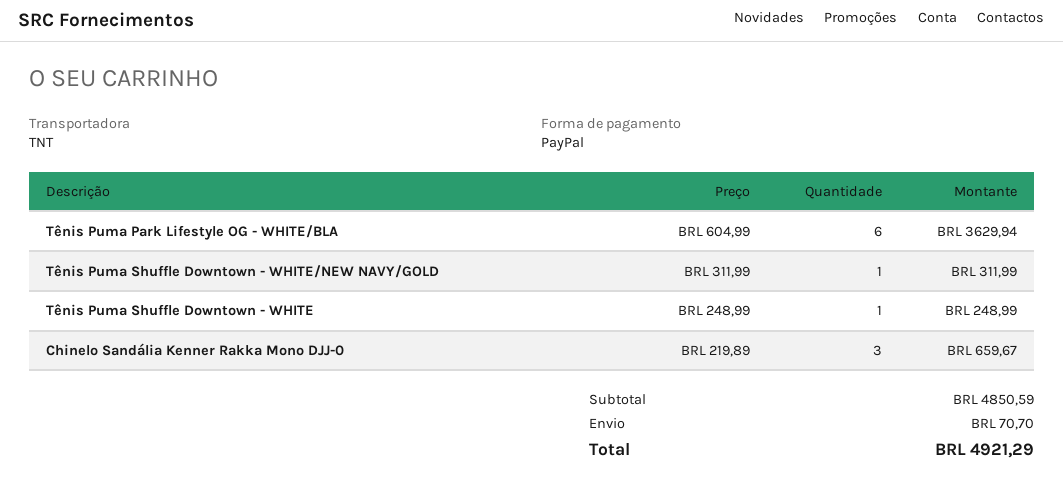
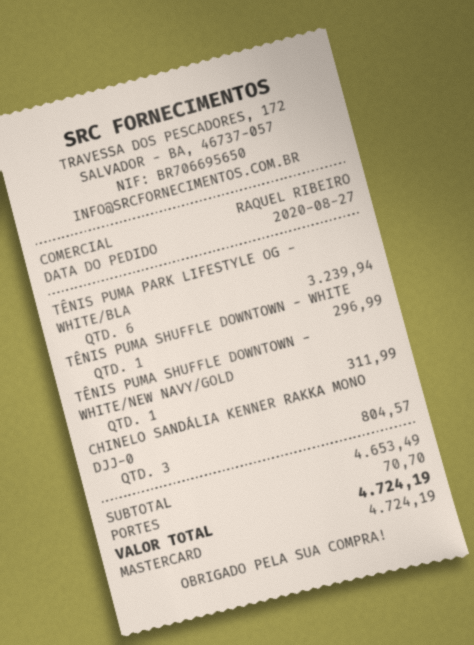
payment method: PayPal -> Mastercard
Tênis Puma Park Lifestyle OG - WHITE/BLA: 6 for 3629.94 -> 6 for 3239.94
Tênis Puma Shuffle Downtown - WHITE: 1 for 248.99 -> 1 for 296.99
Chinelo Sandália Kenner Rakka Mono DJJ-0: 3 for 659.67 -> 3 for 804.57
subtotal: 4850.59 -> 4653.49
total: 4921.29 -> 4724.19

